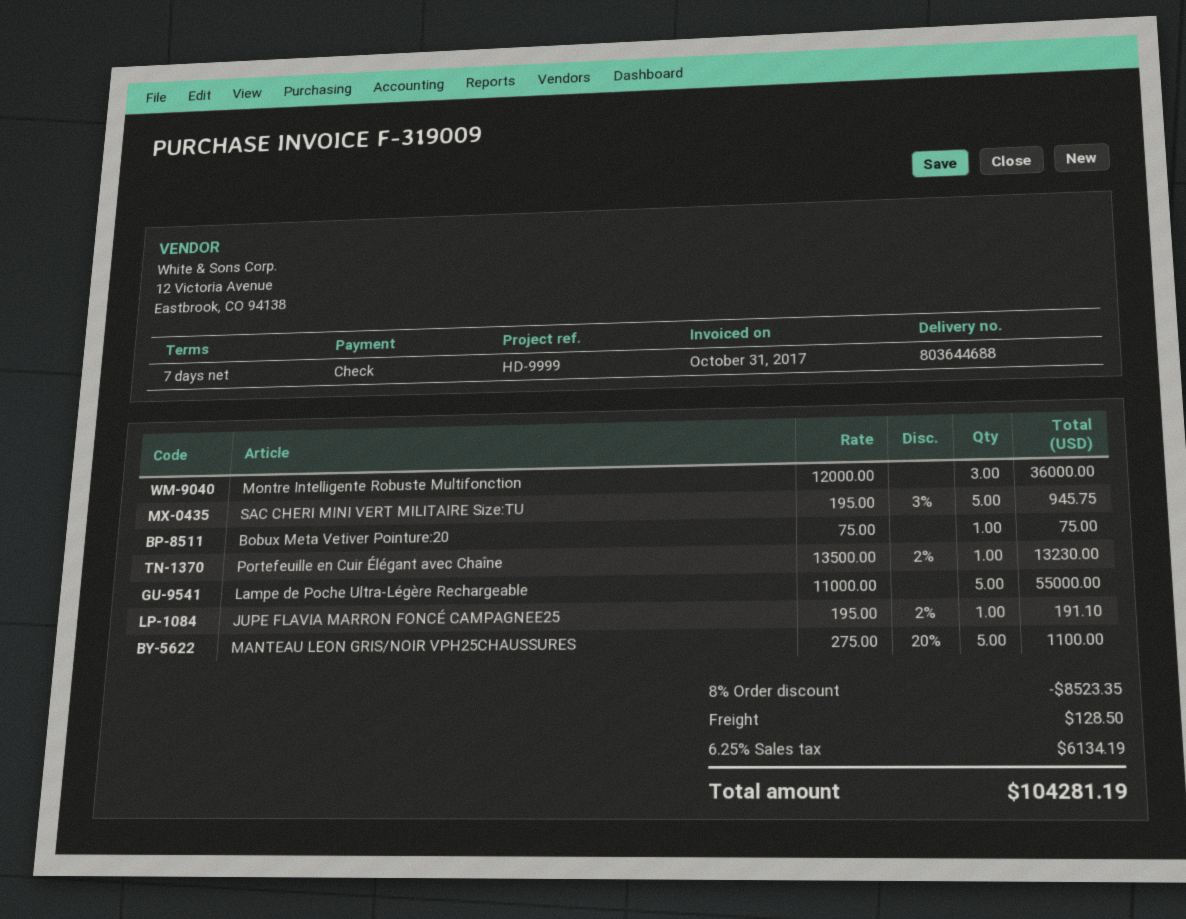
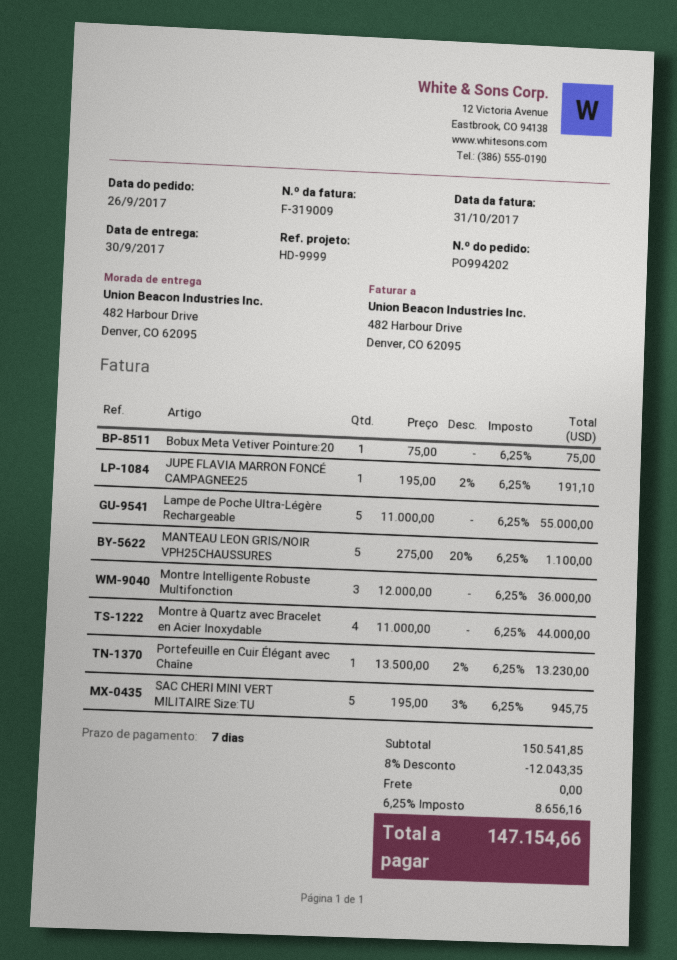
Montre à Quartz avec Bracelet en Acier Inoxydable: none -> 4 x 11000.00 = 44000.00
discount: 8% = 8523.35 -> 8% = 12043.35
shipping: 128.50 -> 0.00
tax: 6.25% = 6134.19 -> 6.25% = 8656.16
total: 104281.19 -> 147154.66

